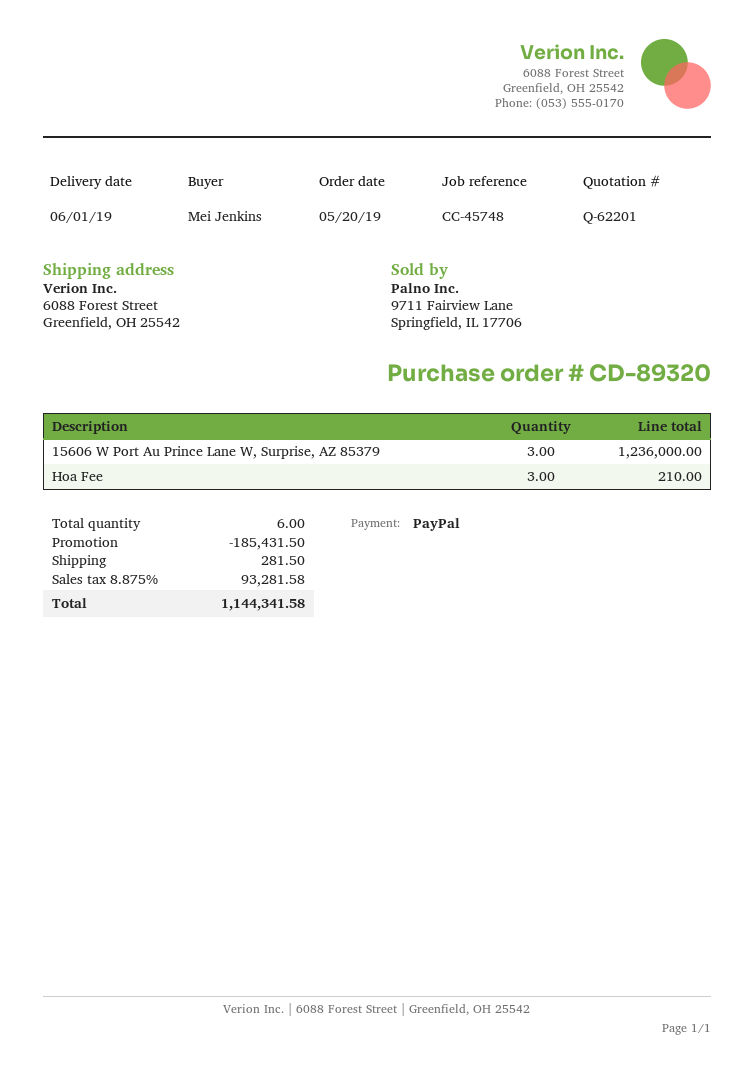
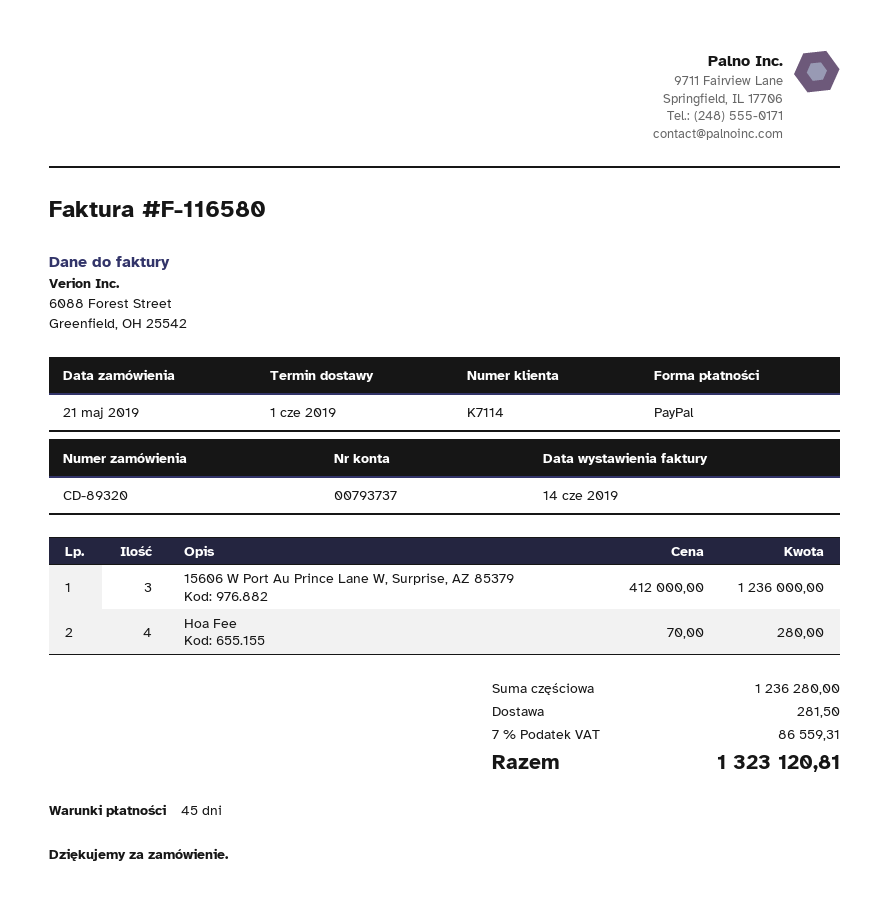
order date: 2019-05-20 -> 2019-05-21
Hoa Fee: 3 for 210.00 -> 4 for 280.00
discount: 185431.50 -> none
tax: 8.875% = 93281.58 -> 7% = 86559.31
total: 1144341.58 -> 1323120.81

